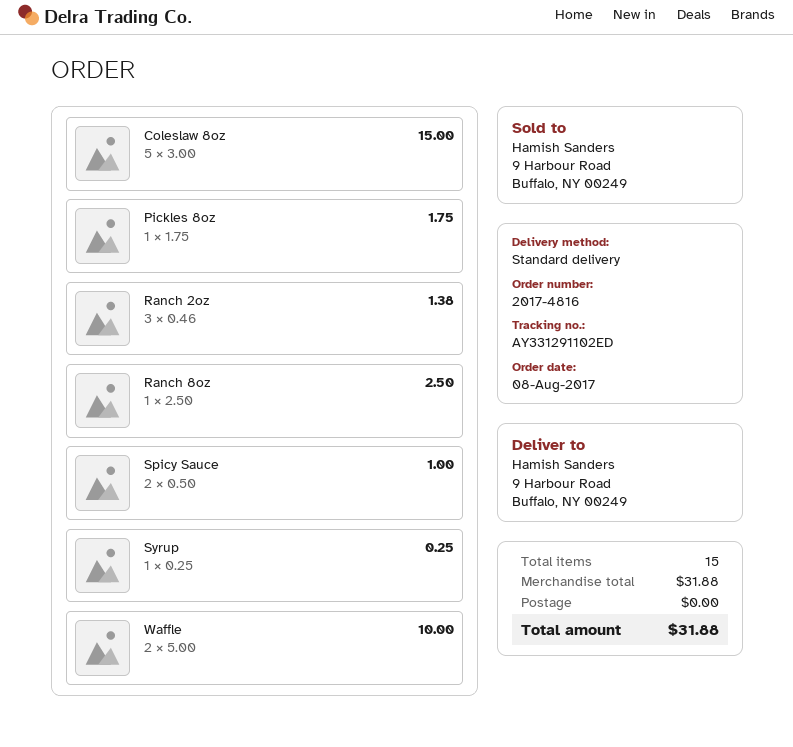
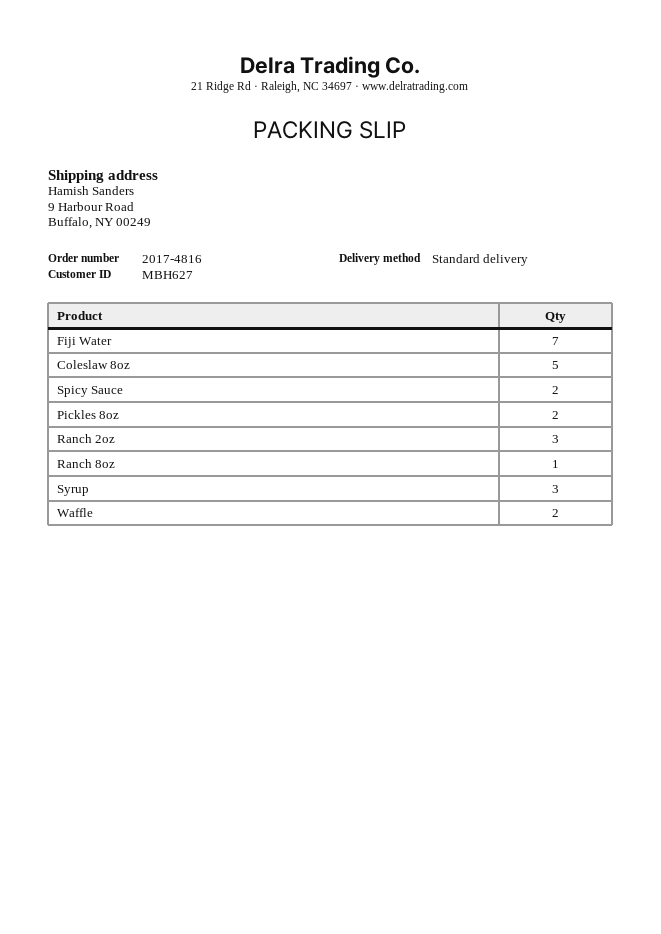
Pickles 8oz: 1 -> 2
Syrup: 1 -> 3
Fiji Water: none -> 7

